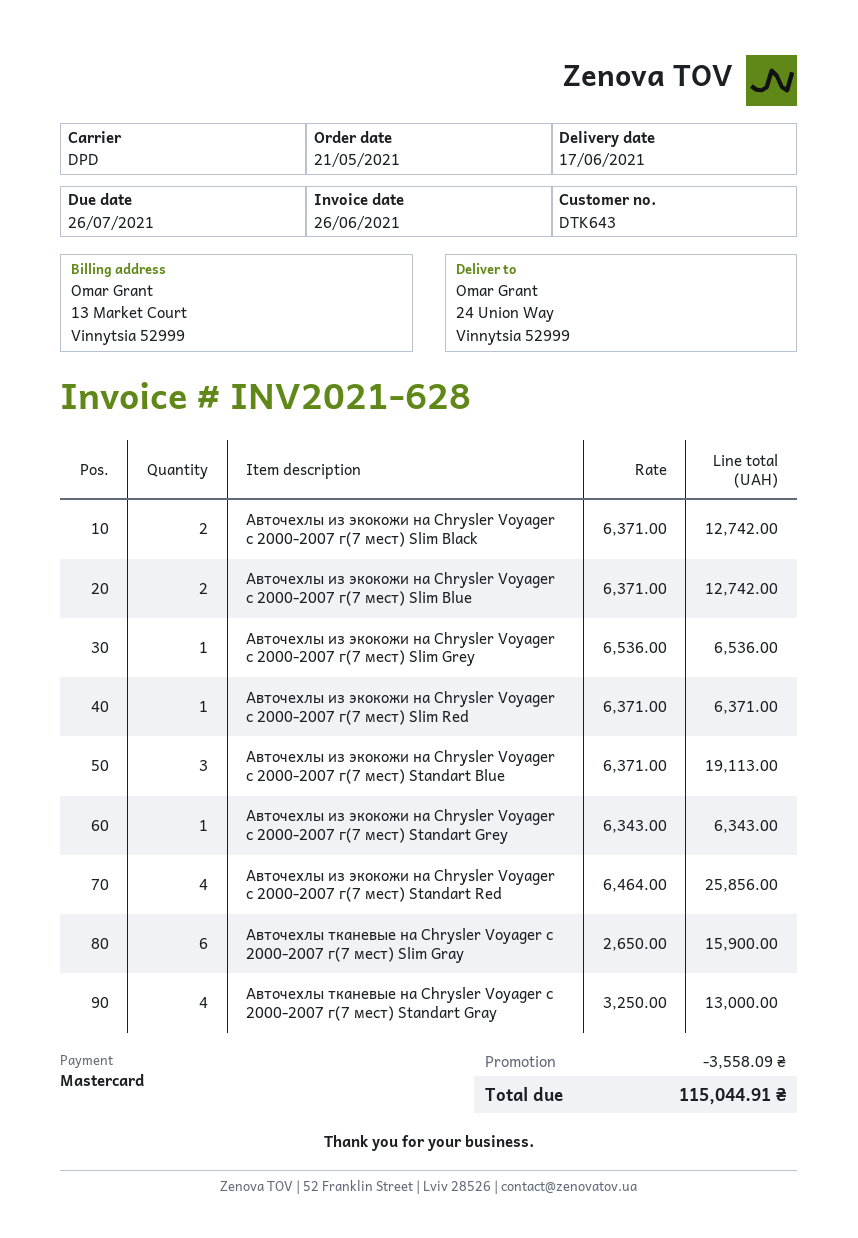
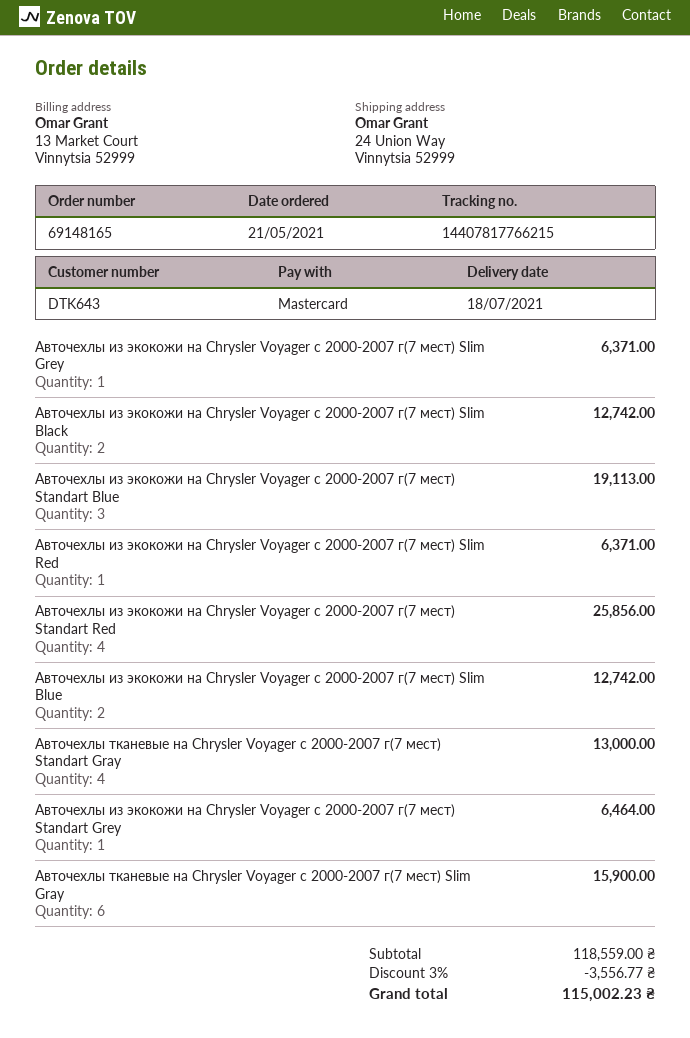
delivery date: 2021-06-17 -> 2021-07-18
Авточехлы из экокожи на Chrysler Voyager c 2000-2007 г(7 мест) Slim Grey: 1 for 6536.00 -> 1 for 6371.00
Авточехлы из экокожи на Chrysler Voyager c 2000-2007 г(7 мест) Standart Grey: 1 for 6343.00 -> 1 for 6464.00
discount: 3558.09 -> 3556.77
total: 115044.91 -> 115002.23

